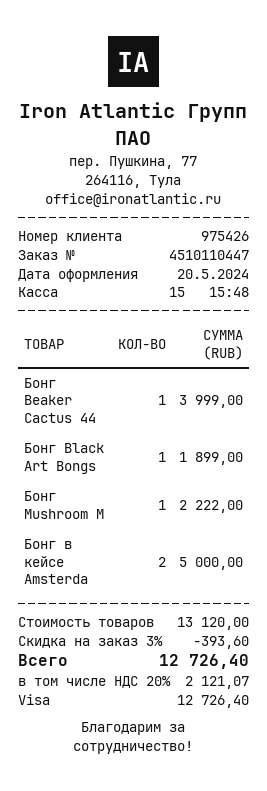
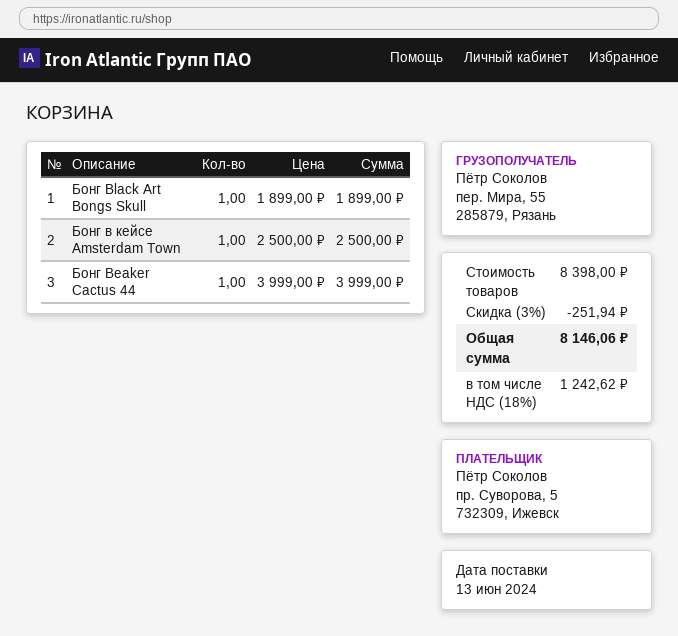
Бонг Mushroom M: 1 for 2222.00 -> none
Бонг в кейсе Amsterda: 2 for 5000.00 -> 1 for 2500.00
subtotal: 13120.00 -> 8398.00
discount: 3% = 393.60 -> 3% = 251.94
tax: 20% = 2121.07 -> 18% = 1242.62
total: 12726.40 -> 8146.06

